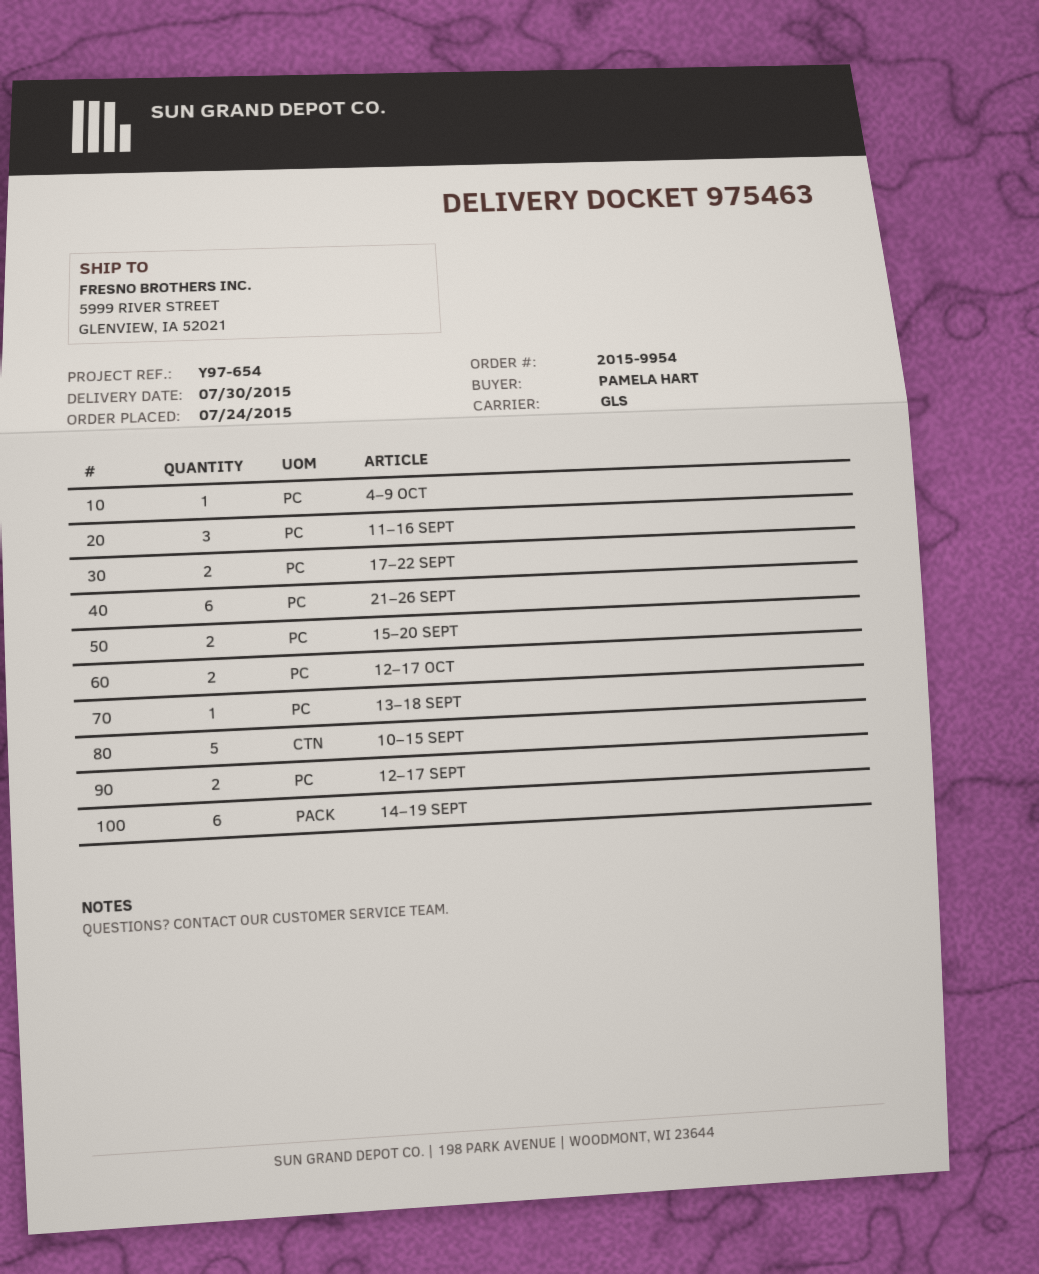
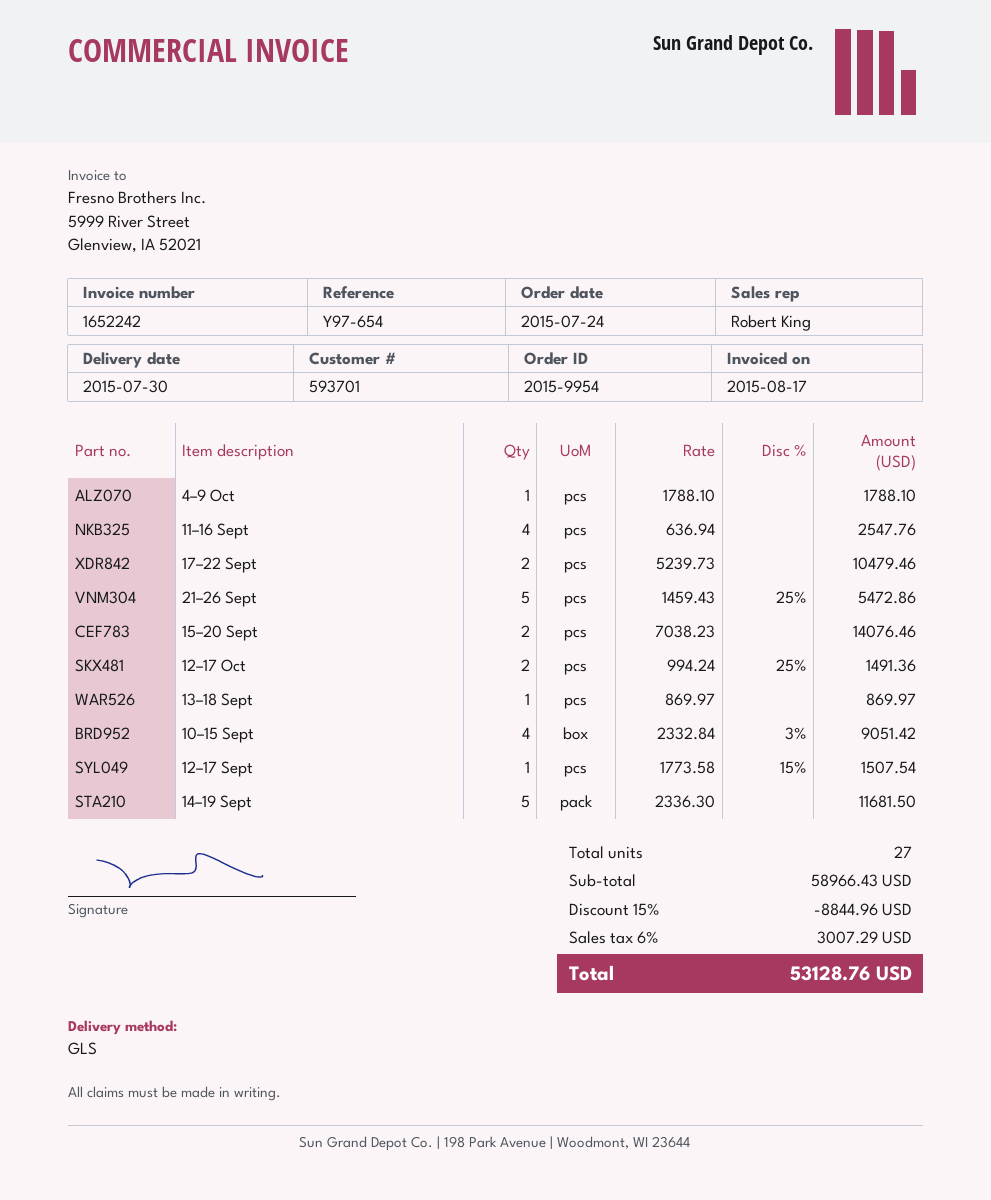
11–16 SEPT: 3 -> 4
21–26 SEPT: 6 -> 5
10–15 SEPT: 5 -> 4
12–17 SEPT: 2 -> 1
14–19 SEPT: 6 -> 5

